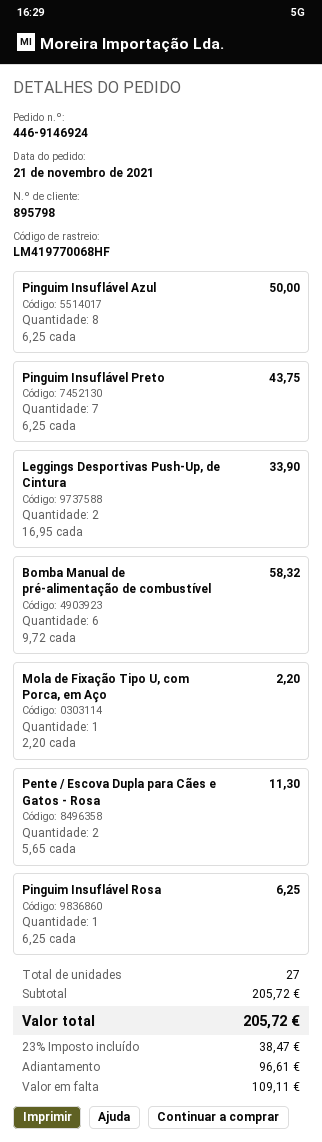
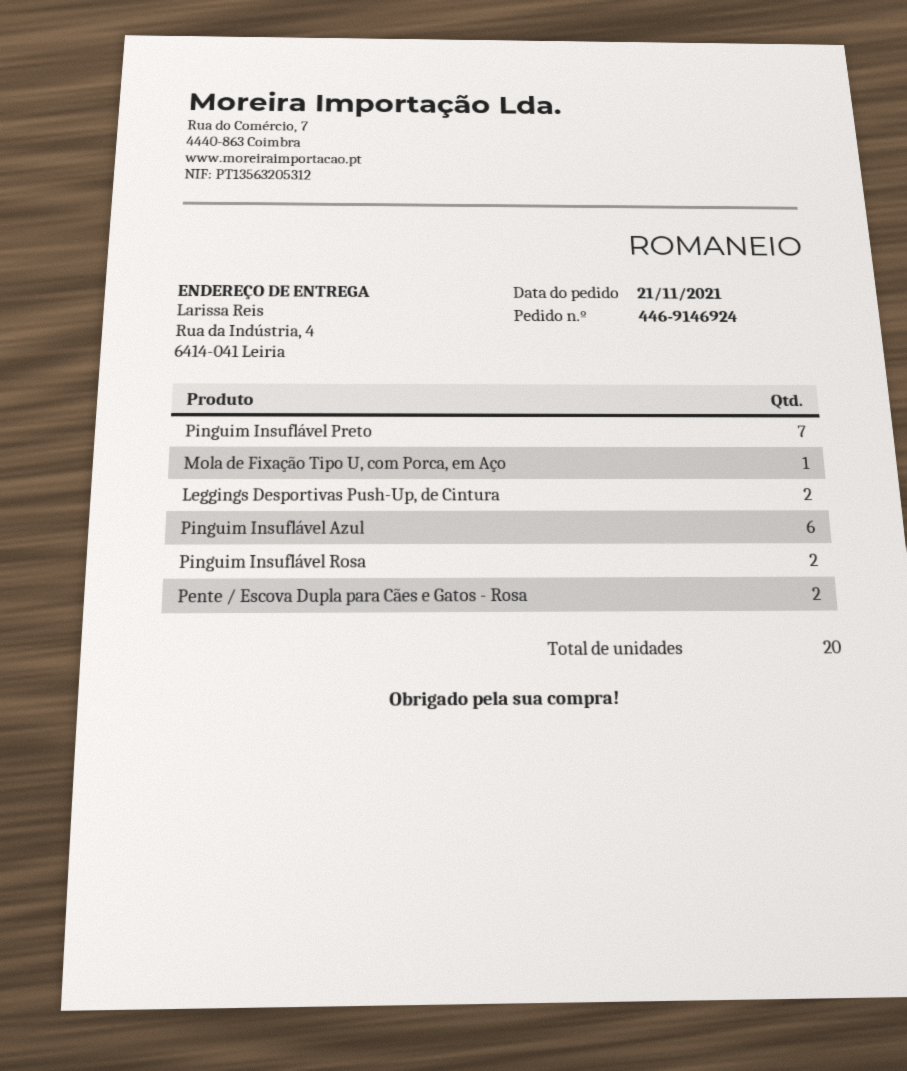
Pinguim Insuflável Azul: 8 -> 6
Bomba Manual de pré-alimentação de combustível: 6 -> none
Pinguim Insuflável Rosa: 1 -> 2
total quantity: 27 -> 20

